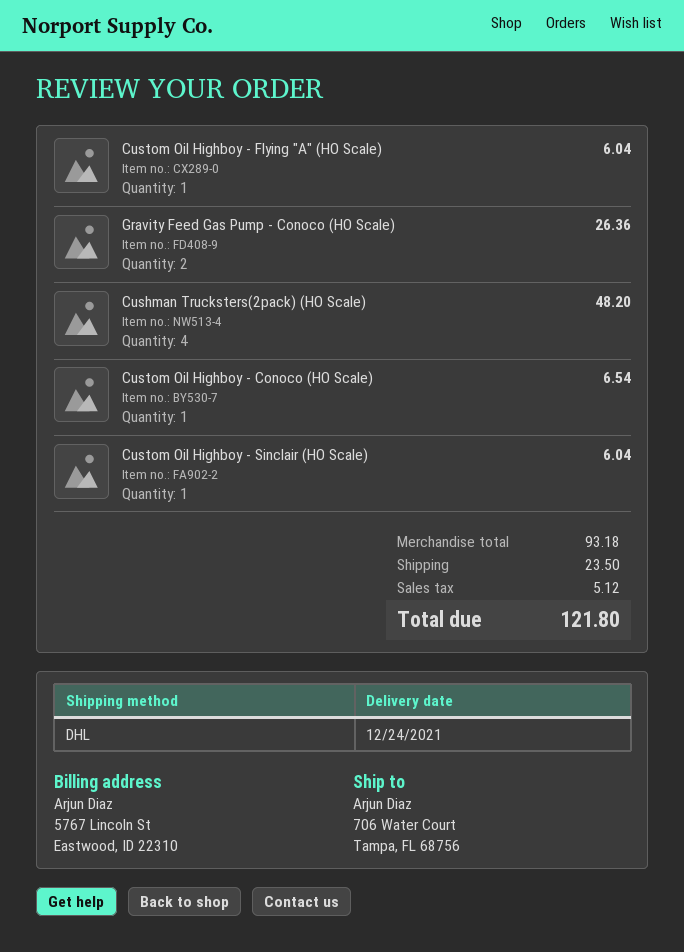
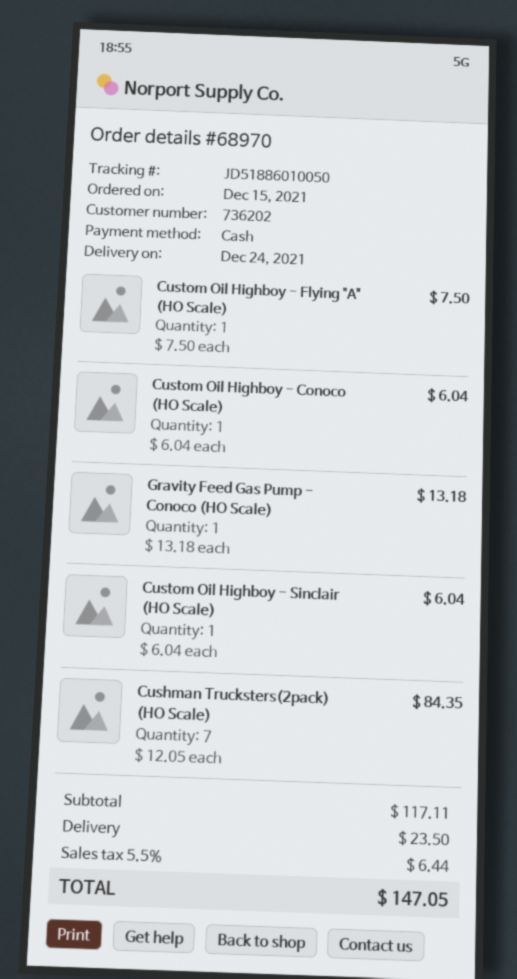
Custom Oil Highboy - Flying "A" (HO Scale): 1 for 6.04 -> 1 for 7.50
Gravity Feed Gas Pump - Conoco (HO Scale): 2 for 26.36 -> 1 for 13.18
Cushman Trucksters(2pack) (HO Scale): 4 for 48.20 -> 7 for 84.35
Custom Oil Highboy - Conoco (HO Scale): 1 for 6.54 -> 1 for 6.04
subtotal: 93.18 -> 117.11
tax: 5.12 -> 6.44
total: 121.80 -> 147.05

